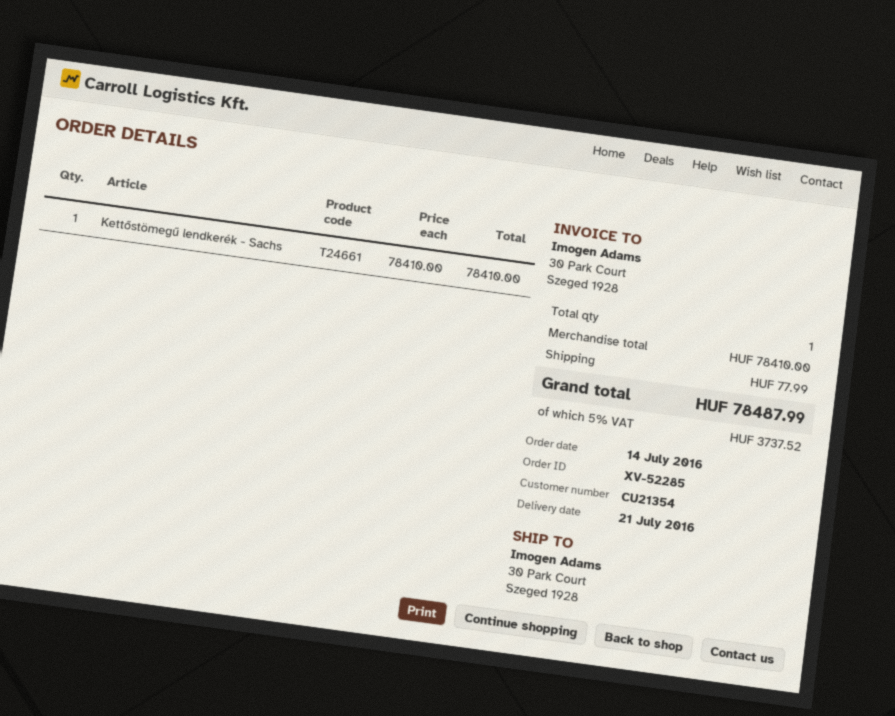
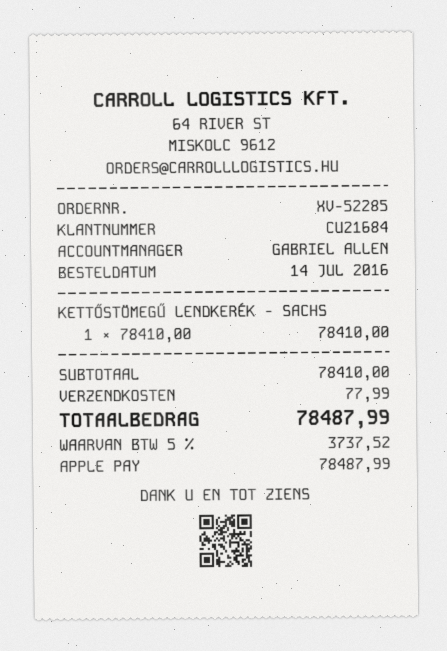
customer number: CU21354 -> CU21684

